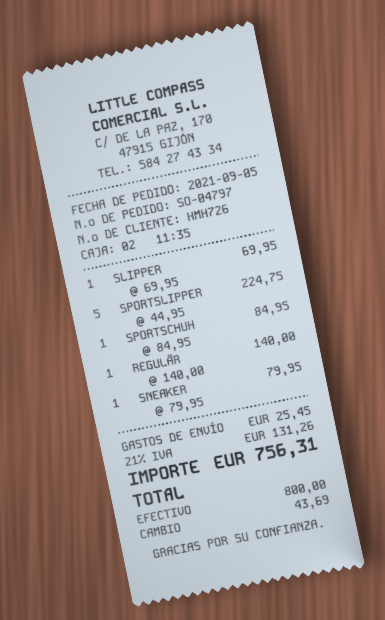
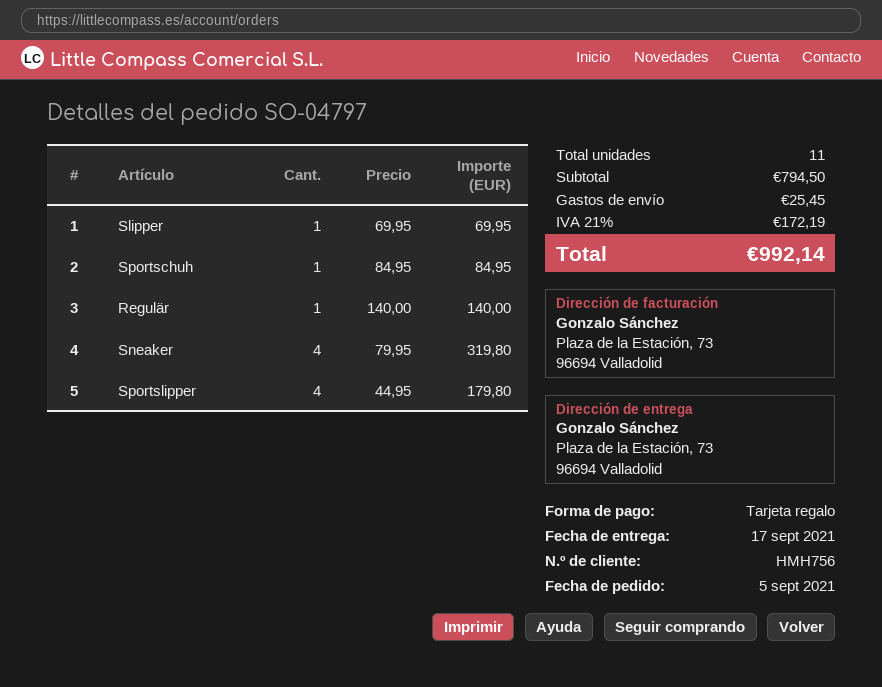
customer number: HMH726 -> HMH756
payment method: cash -> gift card
SPORTSLIPPER: 5 x 44.95 = 224.75 -> 4 x 44.95 = 179.80
SNEAKER: 1 x 79.95 = 79.95 -> 4 x 79.95 = 319.80
tax: 21% = 131.26 -> 21% = 172.19
total: 756.31 -> 992.14

